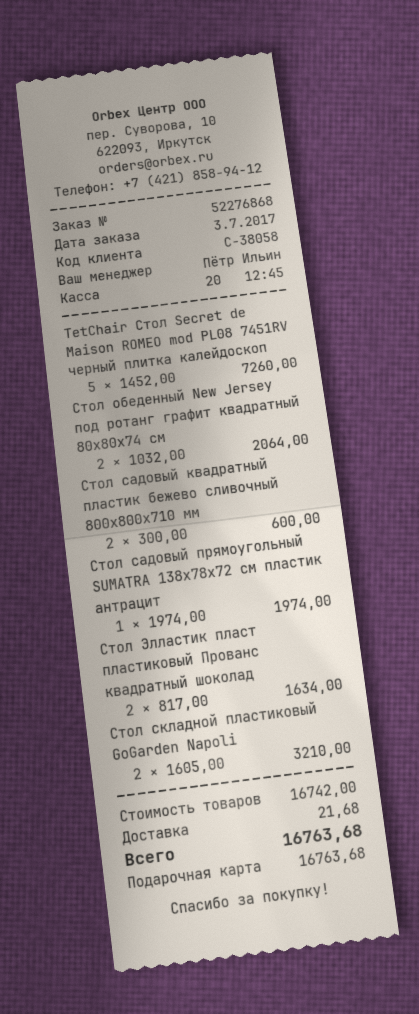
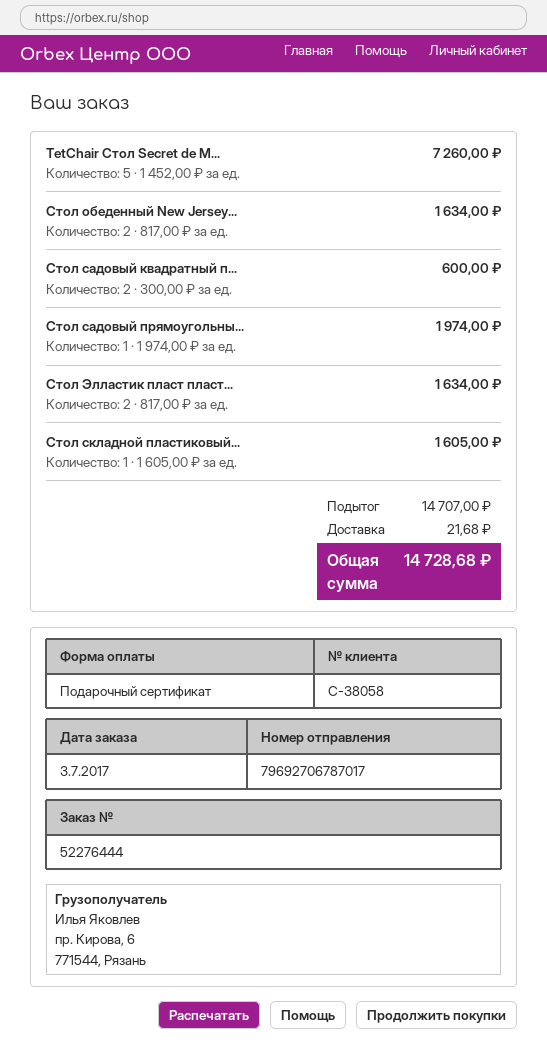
order number: 52276868 -> 52276444
Стол обеденный New Jersey под ротанг графит квадратный 80х80х74 см: 2 x 1032.00 = 2064.00 -> 2 x 817.00 = 1634.00
Стол складной пластиковый GoGarden Napoli: 2 x 1605.00 = 3210.00 -> 1 x 1605.00 = 1605.00
subtotal: 16742.00 -> 14707.00
total: 16763.68 -> 14728.68

